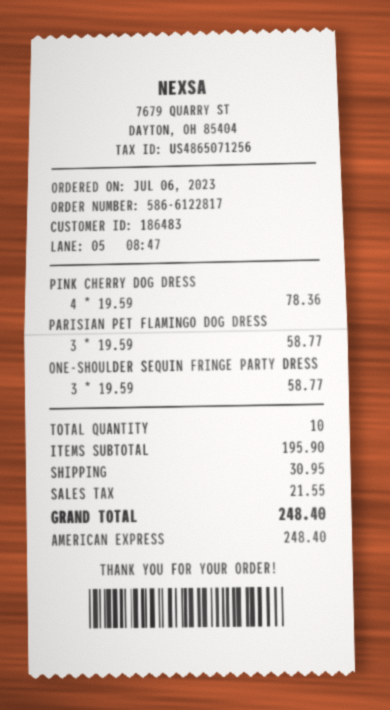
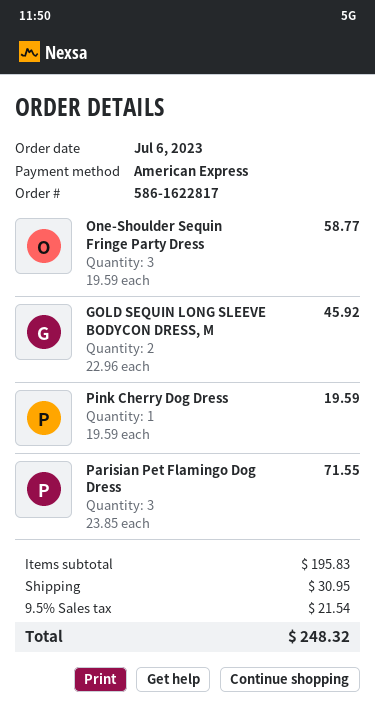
order number: 586-6122817 -> 586-1622817
PINK CHERRY DOG DRESS: 4 x 19.59 = 78.36 -> 1 x 19.59 = 19.59
PARISIAN PET FLAMINGO DOG DRESS: 3 x 19.59 = 58.77 -> 3 x 23.85 = 71.55
GOLD SEQUIN LONG SLEEVE BODYCON DRESS, M: none -> 2 x 22.96 = 45.92
subtotal: 195.90 -> 195.83
tax: 21.55 -> 21.54
total: 248.40 -> 248.32

